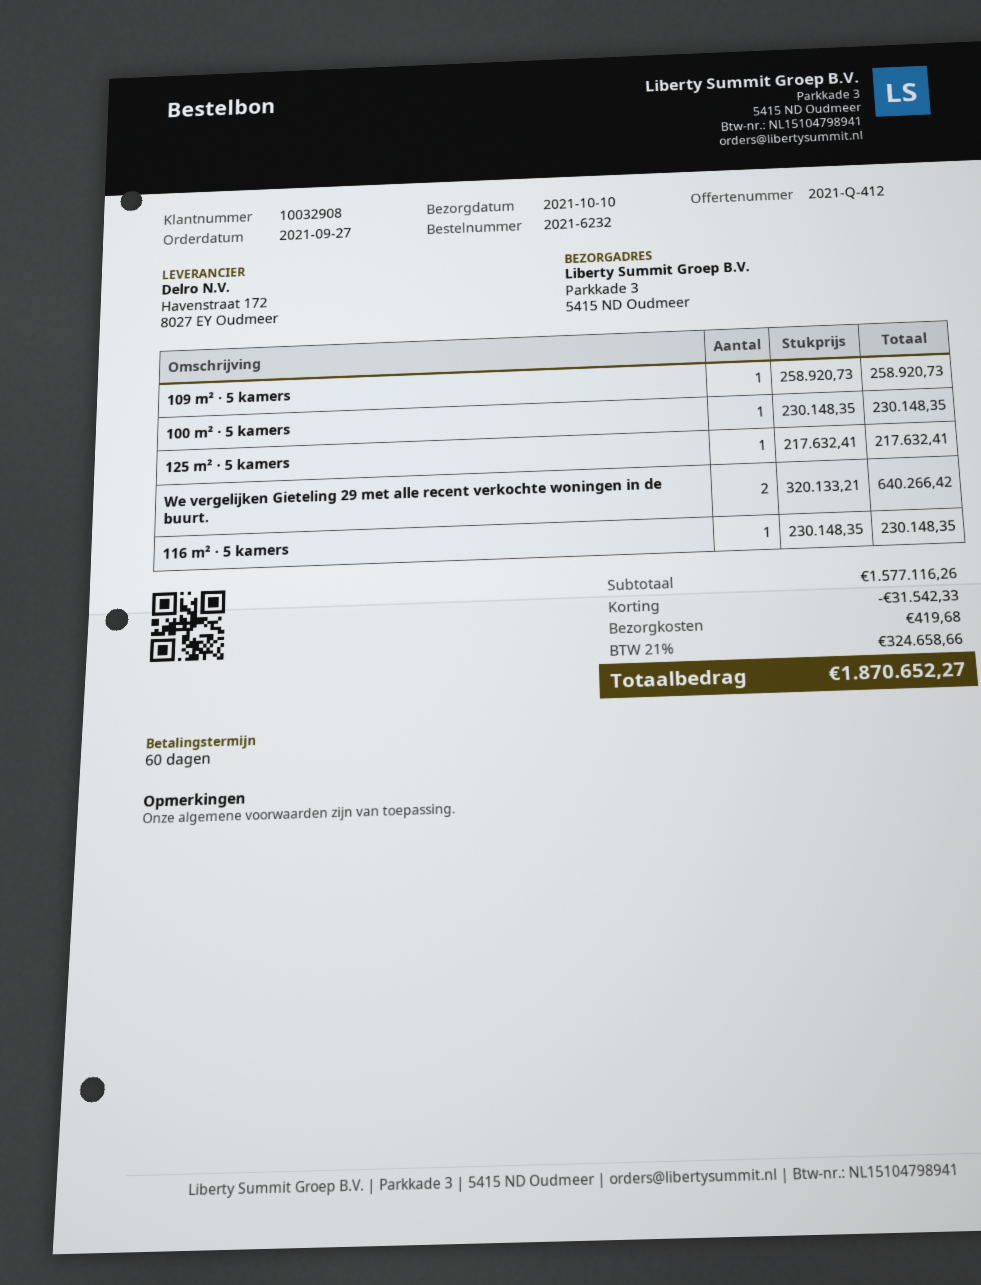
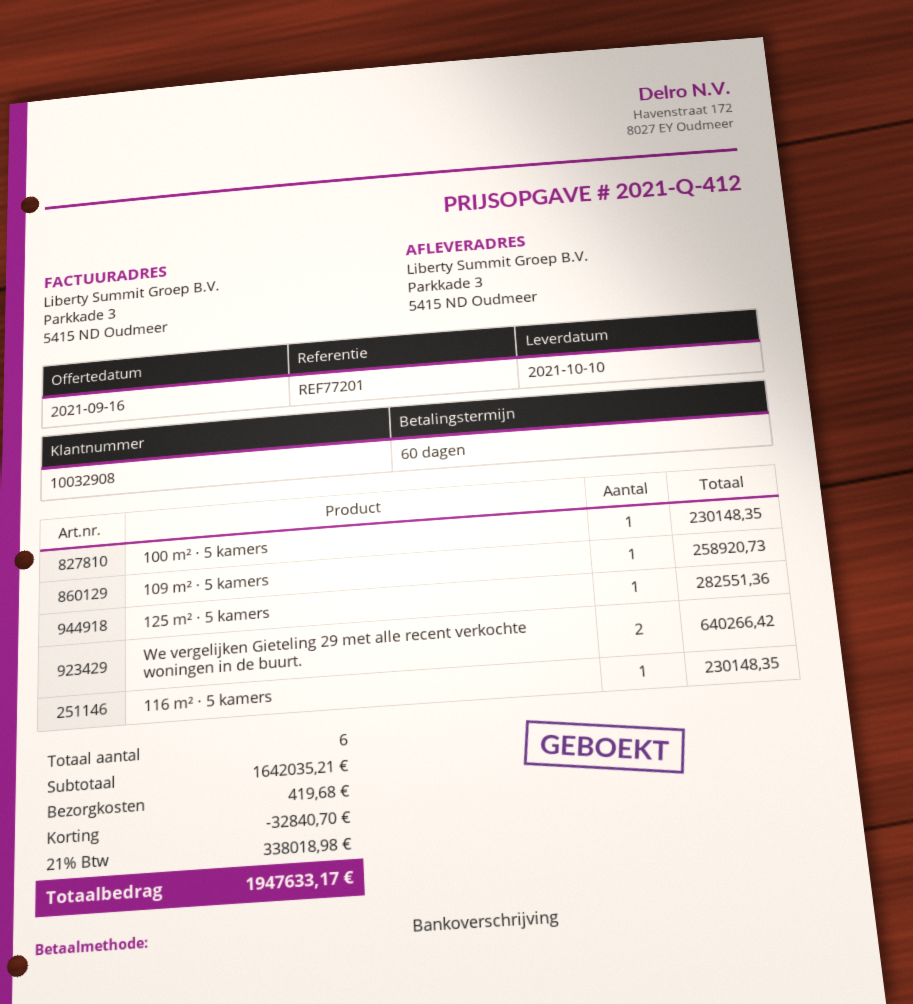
125 m² · 5 kamers: 1 for 217632.41 -> 1 for 282551.36
subtotal: 1577116.26 -> 1642035.21
discount: 31542.33 -> 32840.70
tax: 21% = 324658.66 -> 21% = 338018.98
total: 1870652.27 -> 1947633.17

